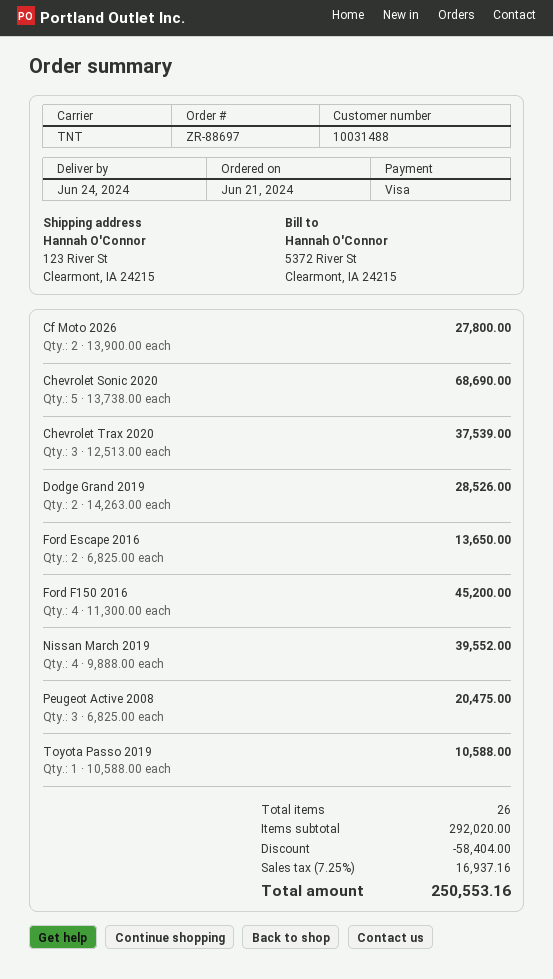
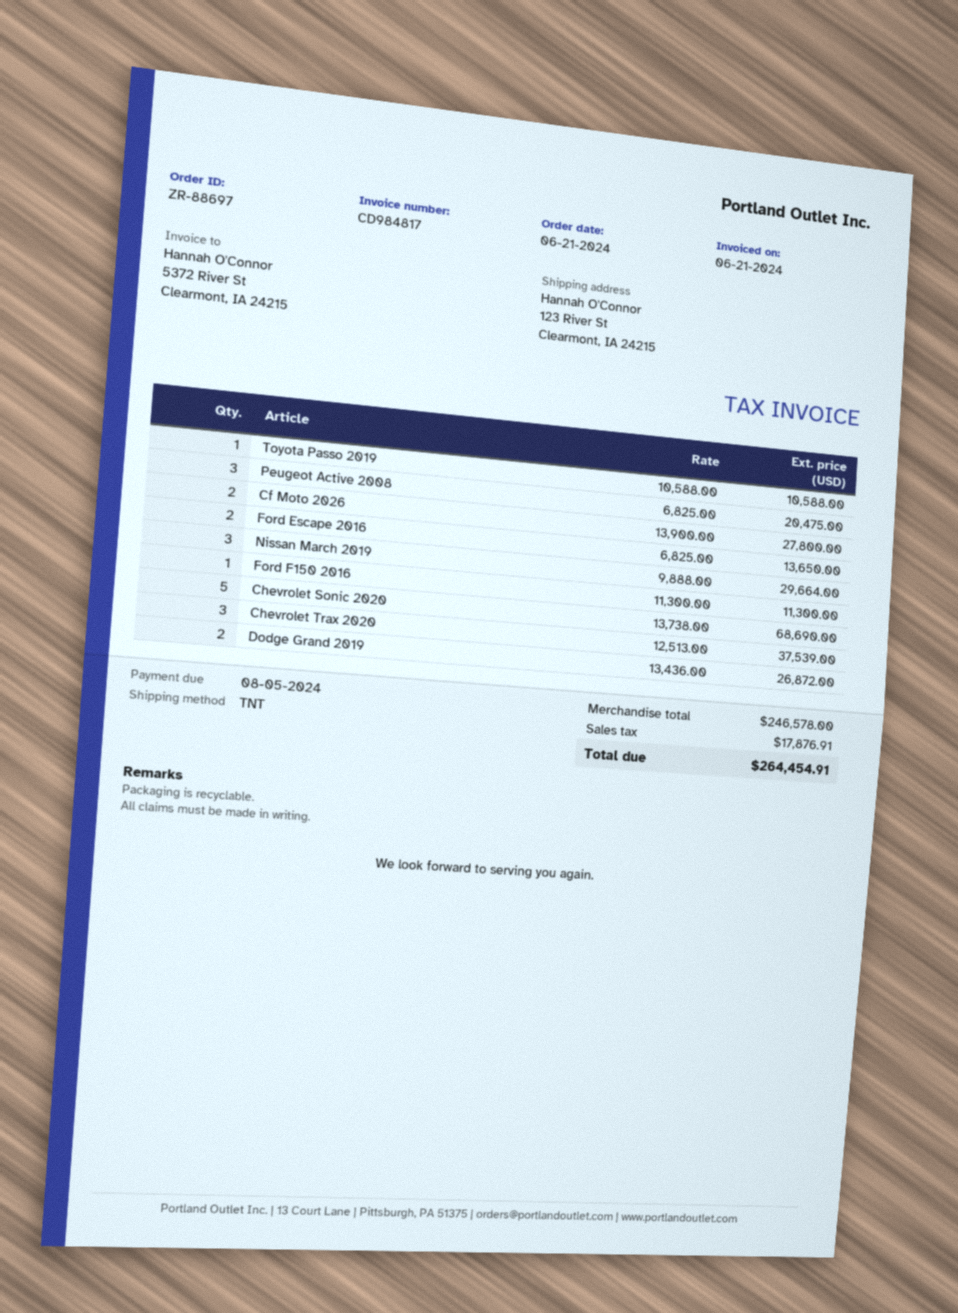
Dodge Grand 2019: 2 x 14263.00 = 28526.00 -> 2 x 13436.00 = 26872.00
Ford F150 2016: 4 x 11300.00 = 45200.00 -> 1 x 11300.00 = 11300.00
Nissan March 2019: 4 x 9888.00 = 39552.00 -> 3 x 9888.00 = 29664.00
subtotal: 292020.00 -> 246578.00
discount: 58404.00 -> none
tax: 16937.16 -> 17876.91
total: 250553.16 -> 264454.91

